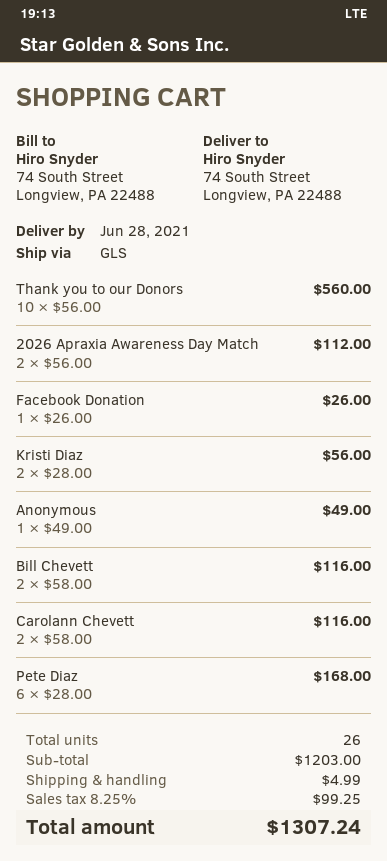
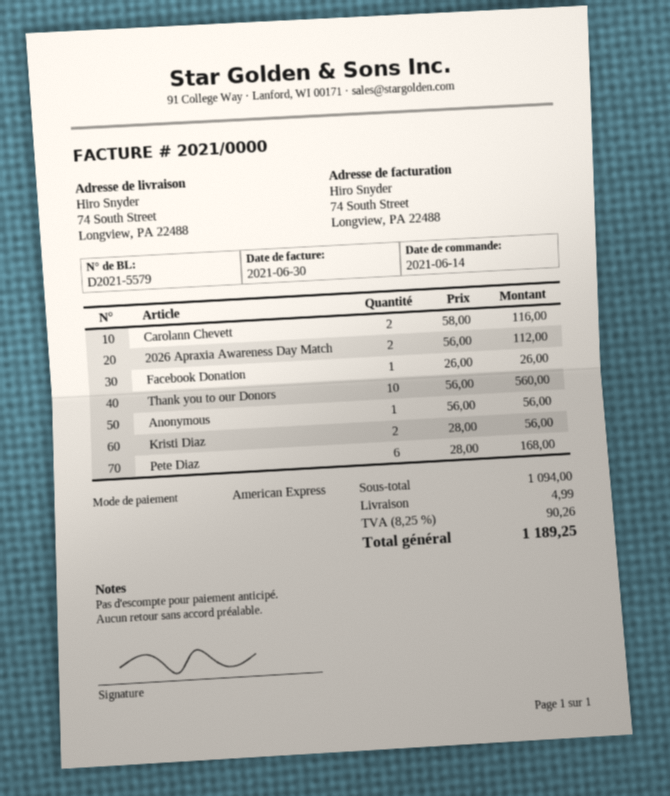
Anonymous: 1 x 49.00 = 49.00 -> 1 x 56.00 = 56.00
Bill Chevett: 2 x 58.00 = 116.00 -> none
subtotal: 1203.00 -> 1094.00
tax: 8.25% = 99.25 -> 8.25% = 90.26
total: 1307.24 -> 1189.25

